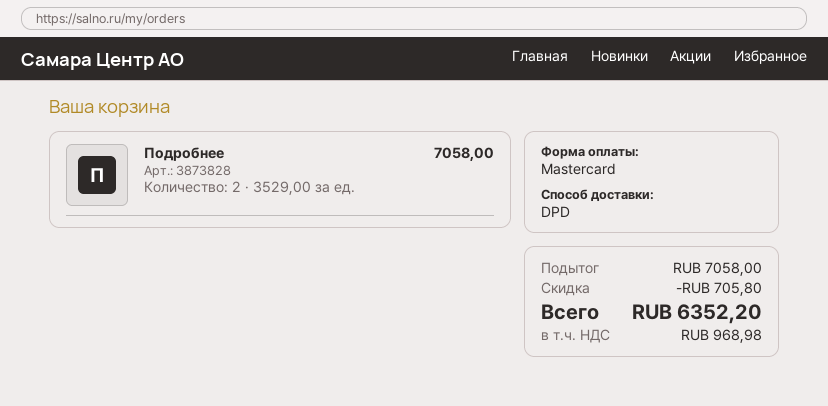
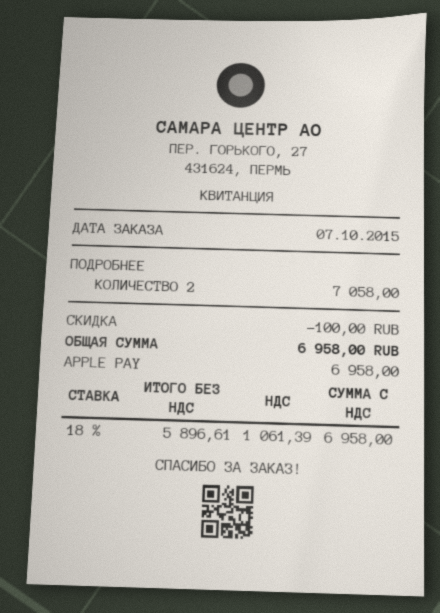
payment method: Mastercard -> Apple Pay
discount: 705.80 -> 100.00
tax: 968.98 -> 1061.39
total: 6352.20 -> 6958.00

